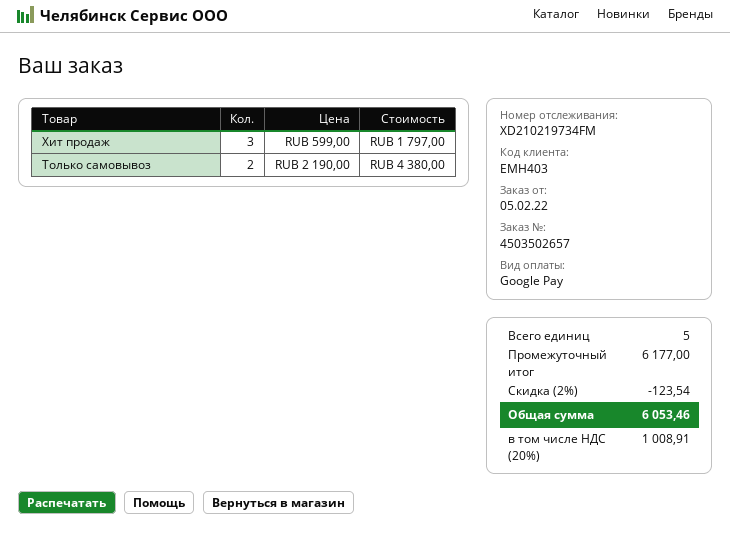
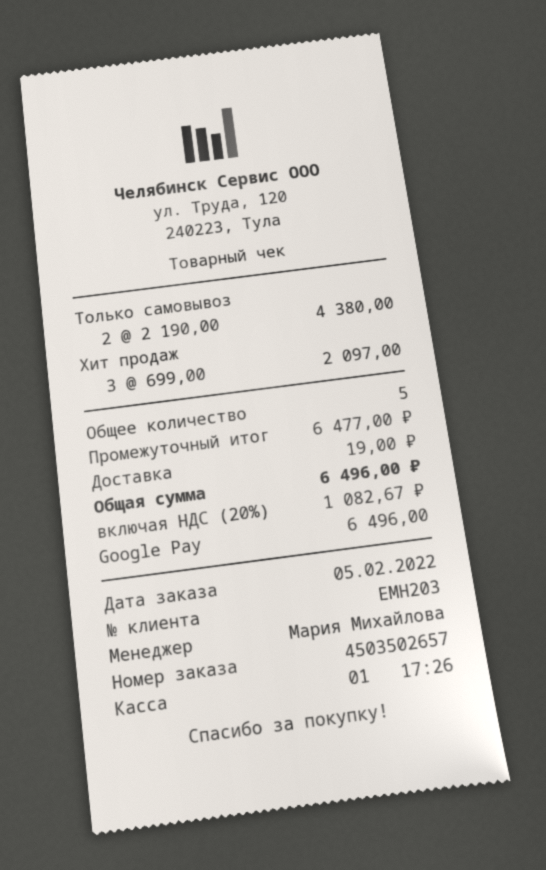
customer number: EMH403 -> EMH203
Хит продаж: 3 x 599.00 = 1797.00 -> 3 x 699.00 = 2097.00
subtotal: 6177.00 -> 6477.00
discount: 2% = 123.54 -> none
shipping: none -> 19.00
tax: 20% = 1008.91 -> 20% = 1082.67
total: 6053.46 -> 6496.00

